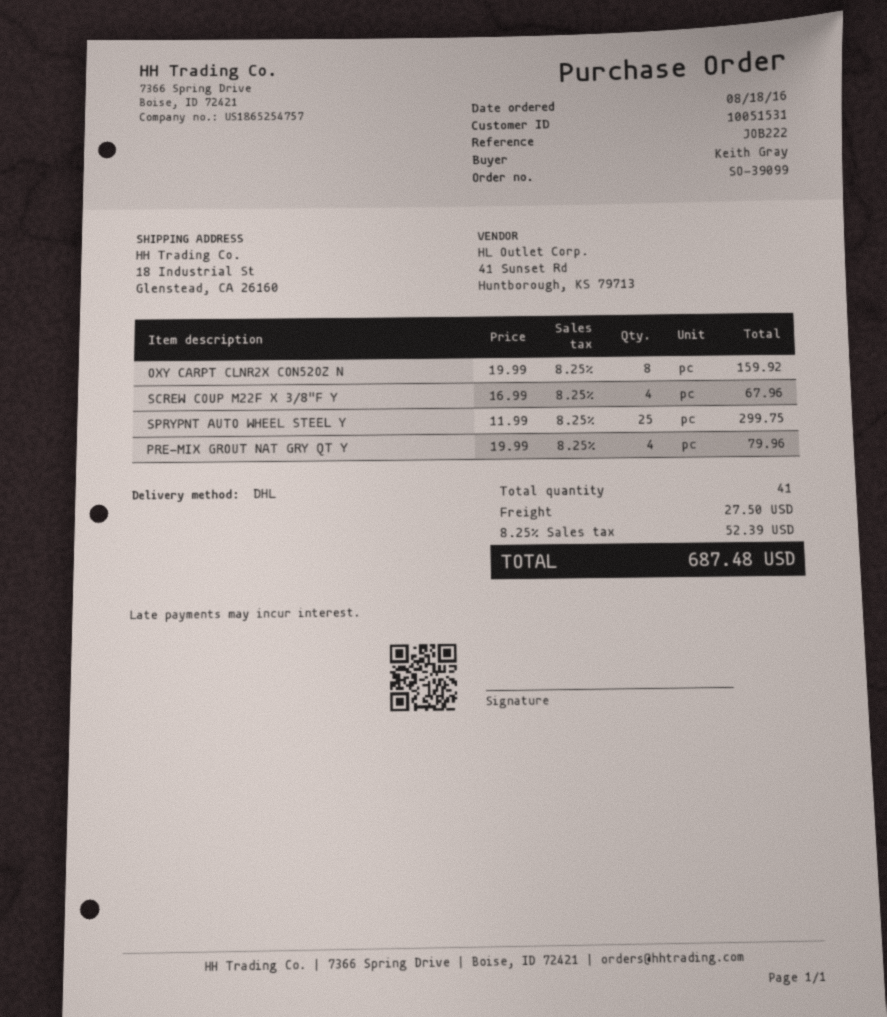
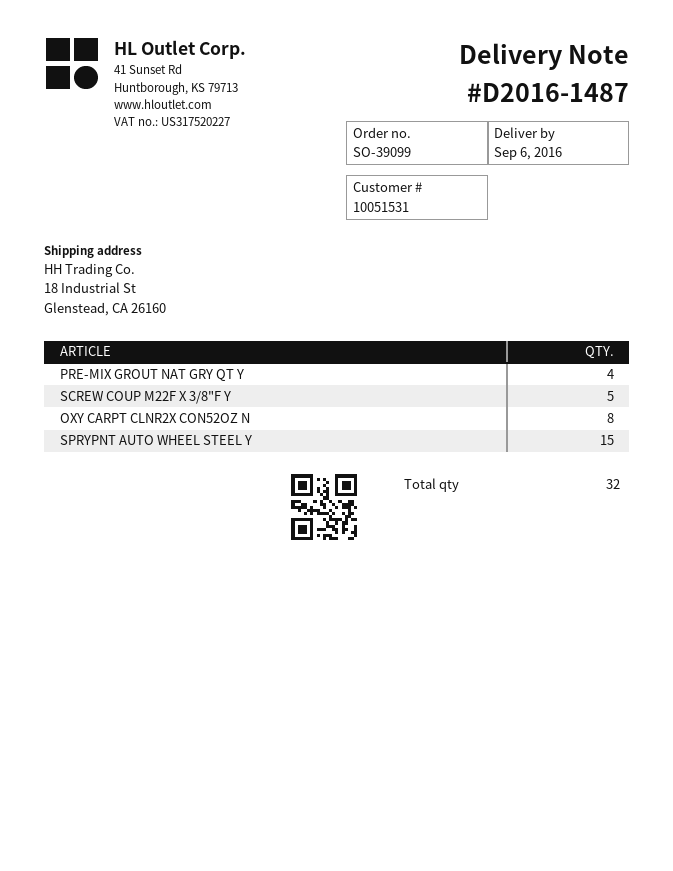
SCREW COUP M22F X 3/8"F Y: 4 -> 5
SPRYPNT AUTO WHEEL STEEL Y: 25 -> 15
total quantity: 41 -> 32

